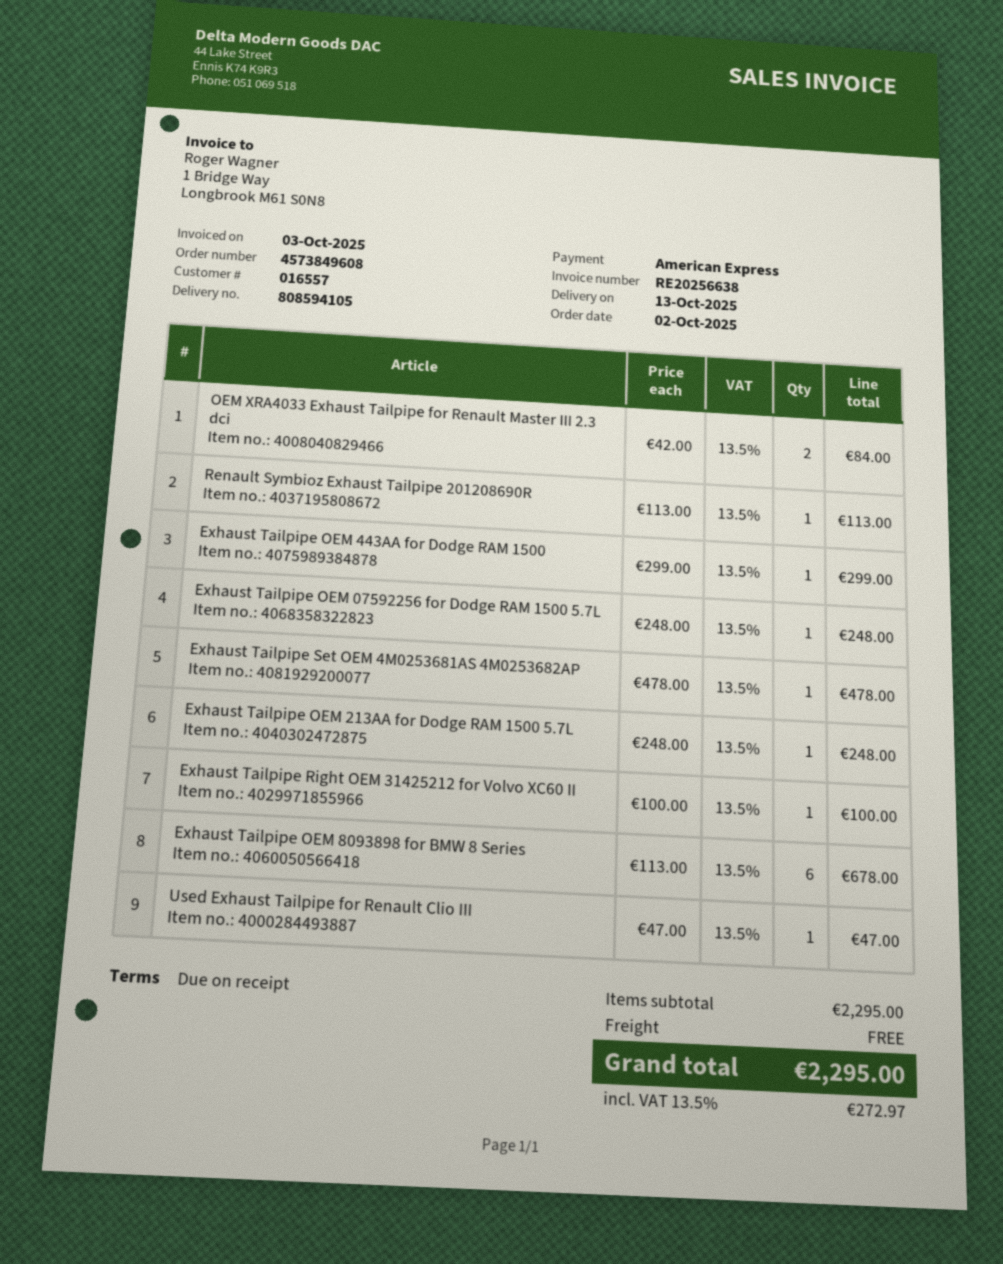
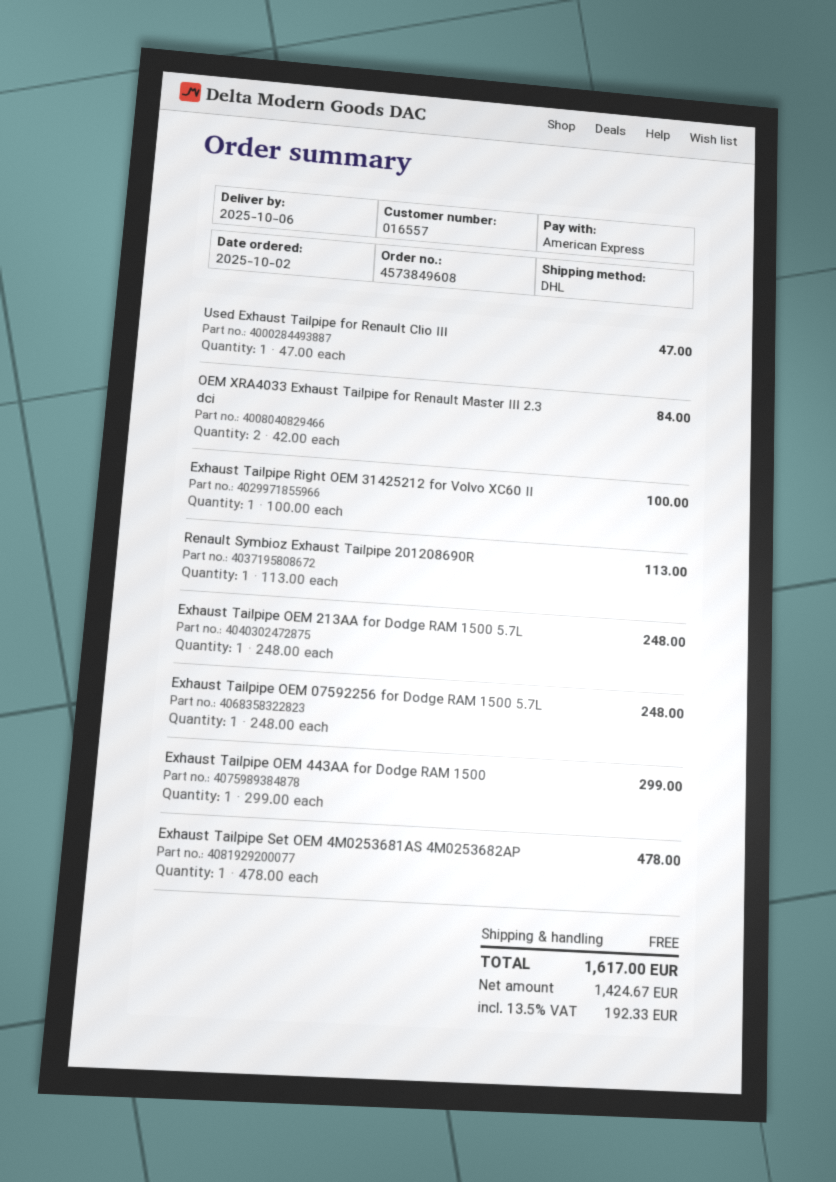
delivery date: 2025-10-13 -> 2025-10-06
Exhaust Tailpipe OEM 8093898 for BMW 8 Series: 6 x 113.00 = 678.00 -> none
tax: 13.5% = 272.97 -> 13.5% = 192.33
total: 2295.00 -> 1617.00

